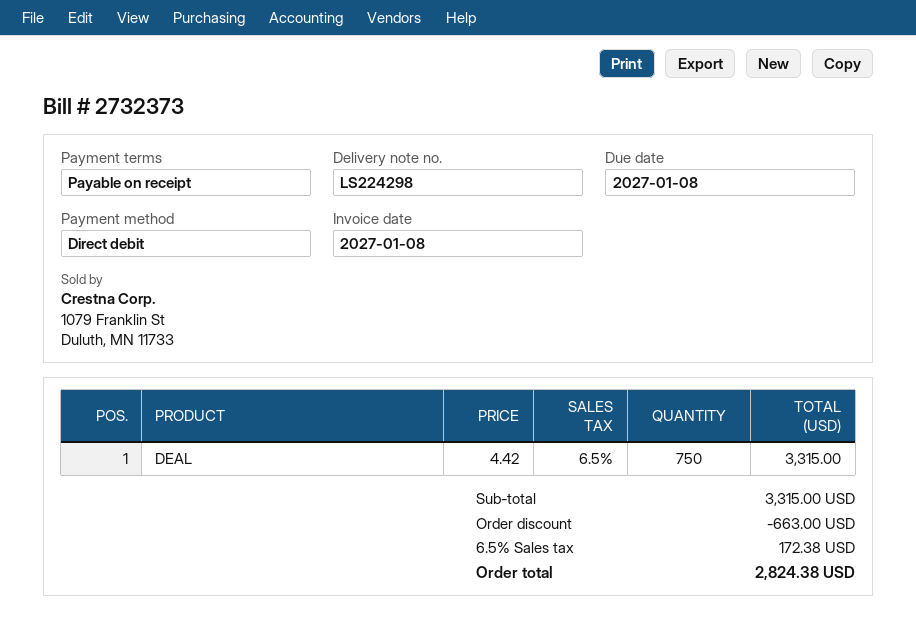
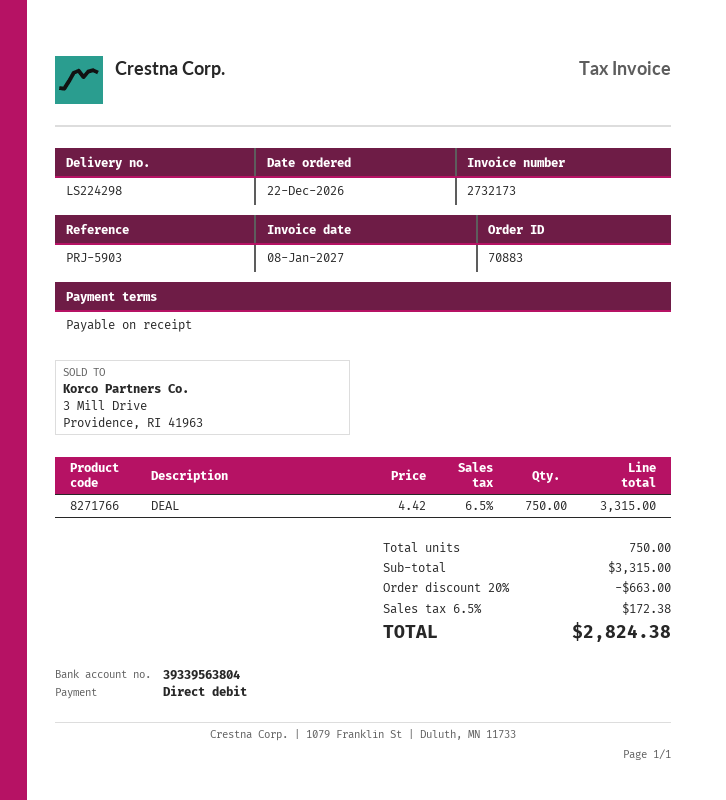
invoice number: 2732373 -> 2732173

